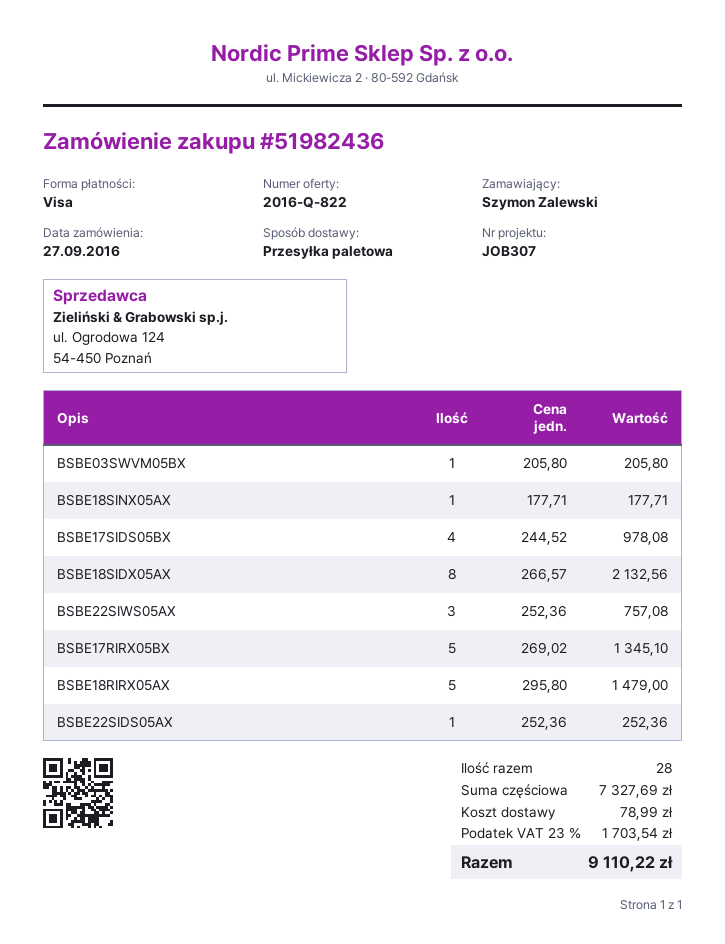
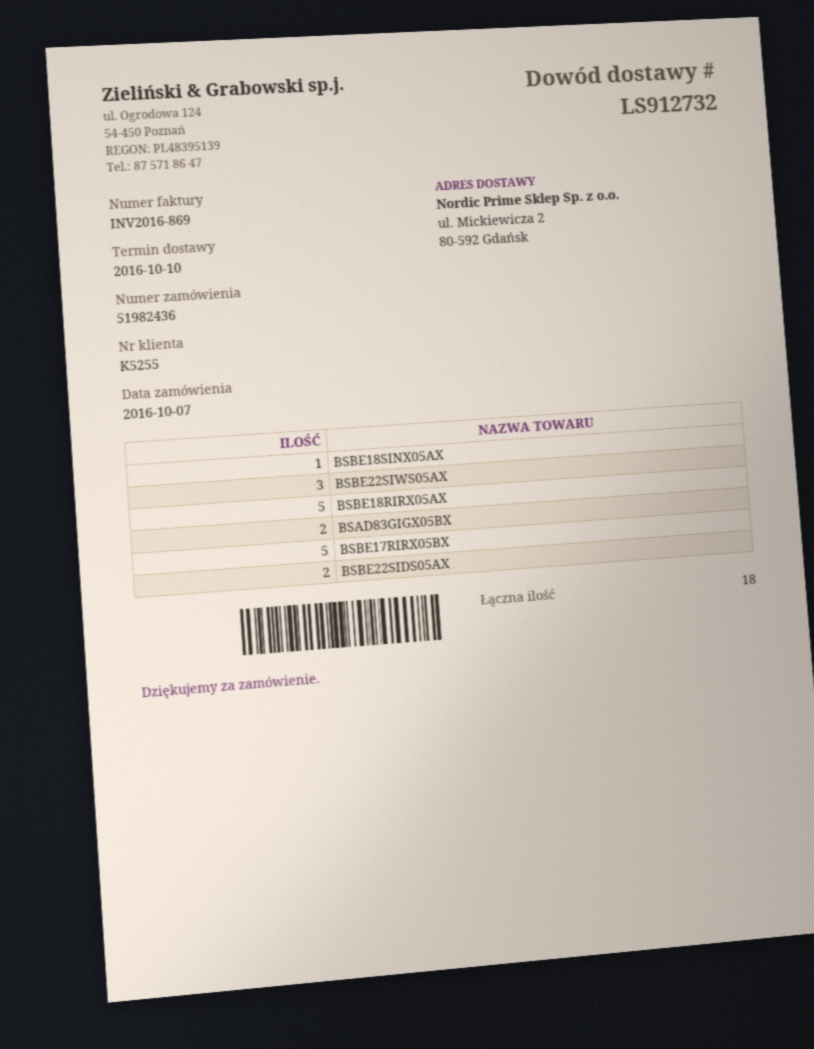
order date: 2016-09-27 -> 2016-10-07
BSBE03SWVM05BX: 1 -> none
BSBE17SIDS05BX: 4 -> none
BSBE18SIDX05AX: 8 -> none
BSBE22SIDS05AX: 1 -> 2
BSAD83GIGX05BX: none -> 2
total quantity: 28 -> 18

